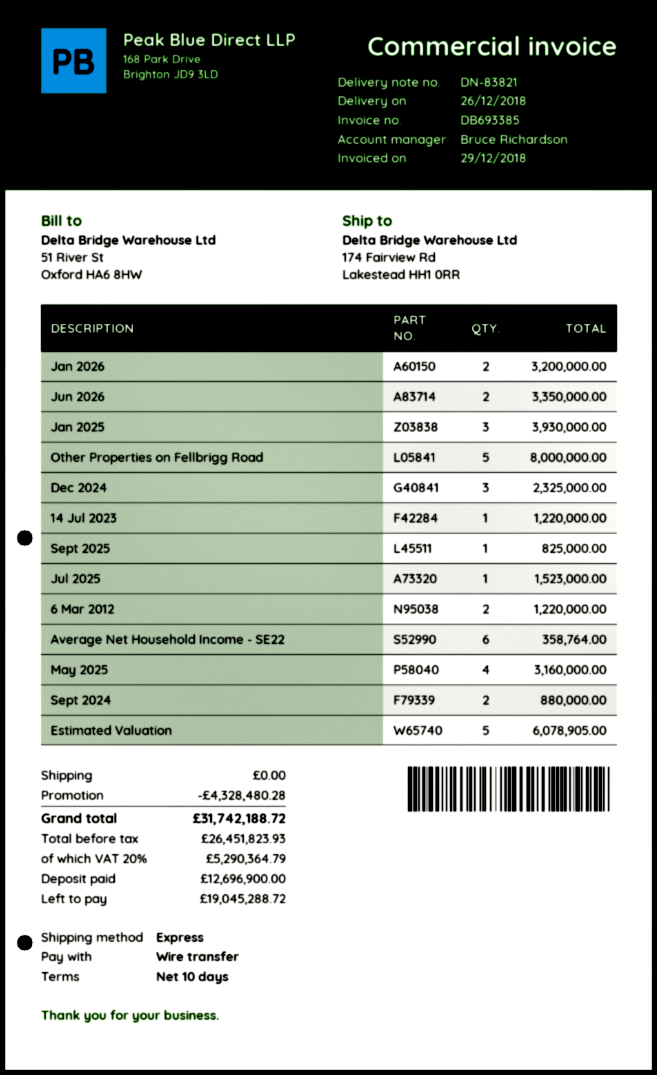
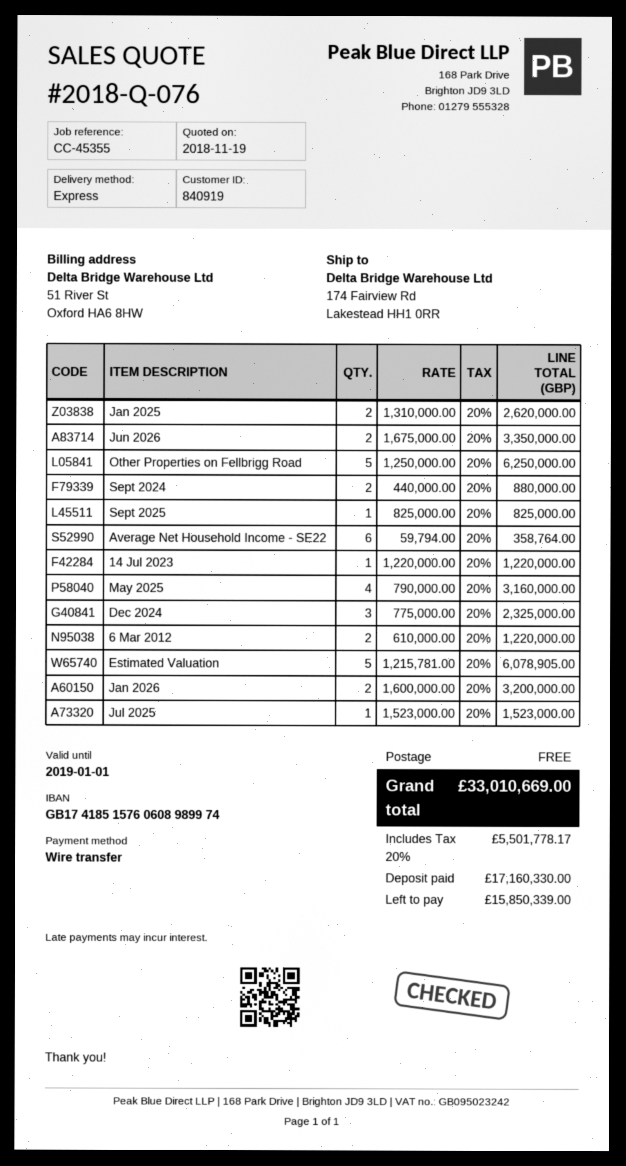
Jan 2025: 3 for 3930000.00 -> 2 for 2620000.00
Other Properties on Fellbrigg Road: 5 for 8000000.00 -> 5 for 6250000.00
discount: 4328480.28 -> none
tax: 20% = 5290364.79 -> 20% = 5501778.17
total: 31742188.72 -> 33010669.00
deposit: 12696900.00 -> 17160330.00
balance: 19045288.72 -> 15850339.00

